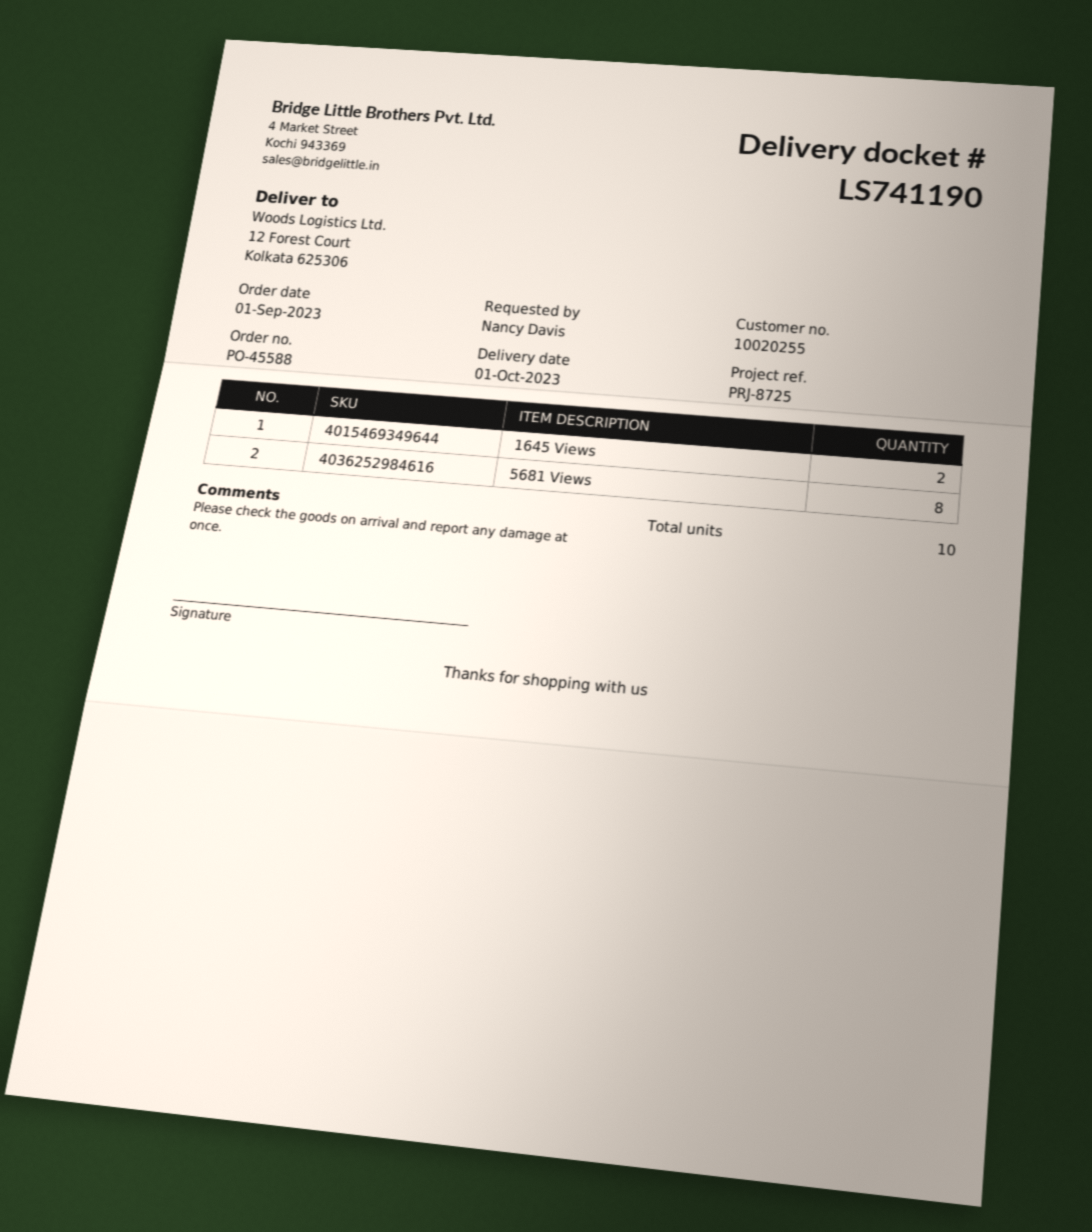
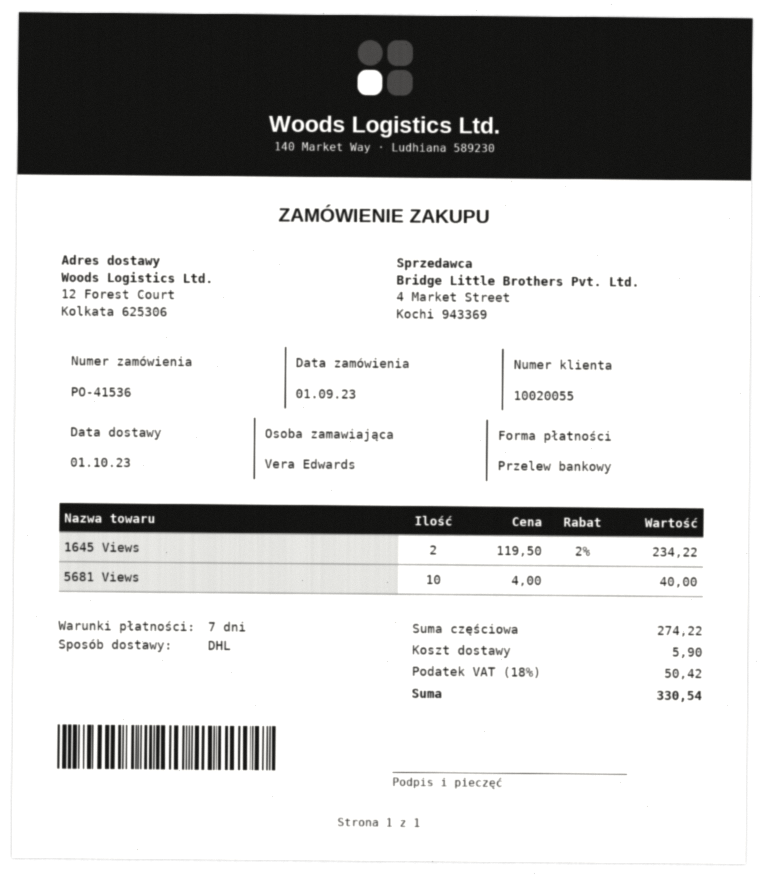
order number: PO-45588 -> PO-41536
customer number: 10020255 -> 10020055
ordered by: Nancy Davis -> Vera Edwards
5681 Views: 8 -> 10

